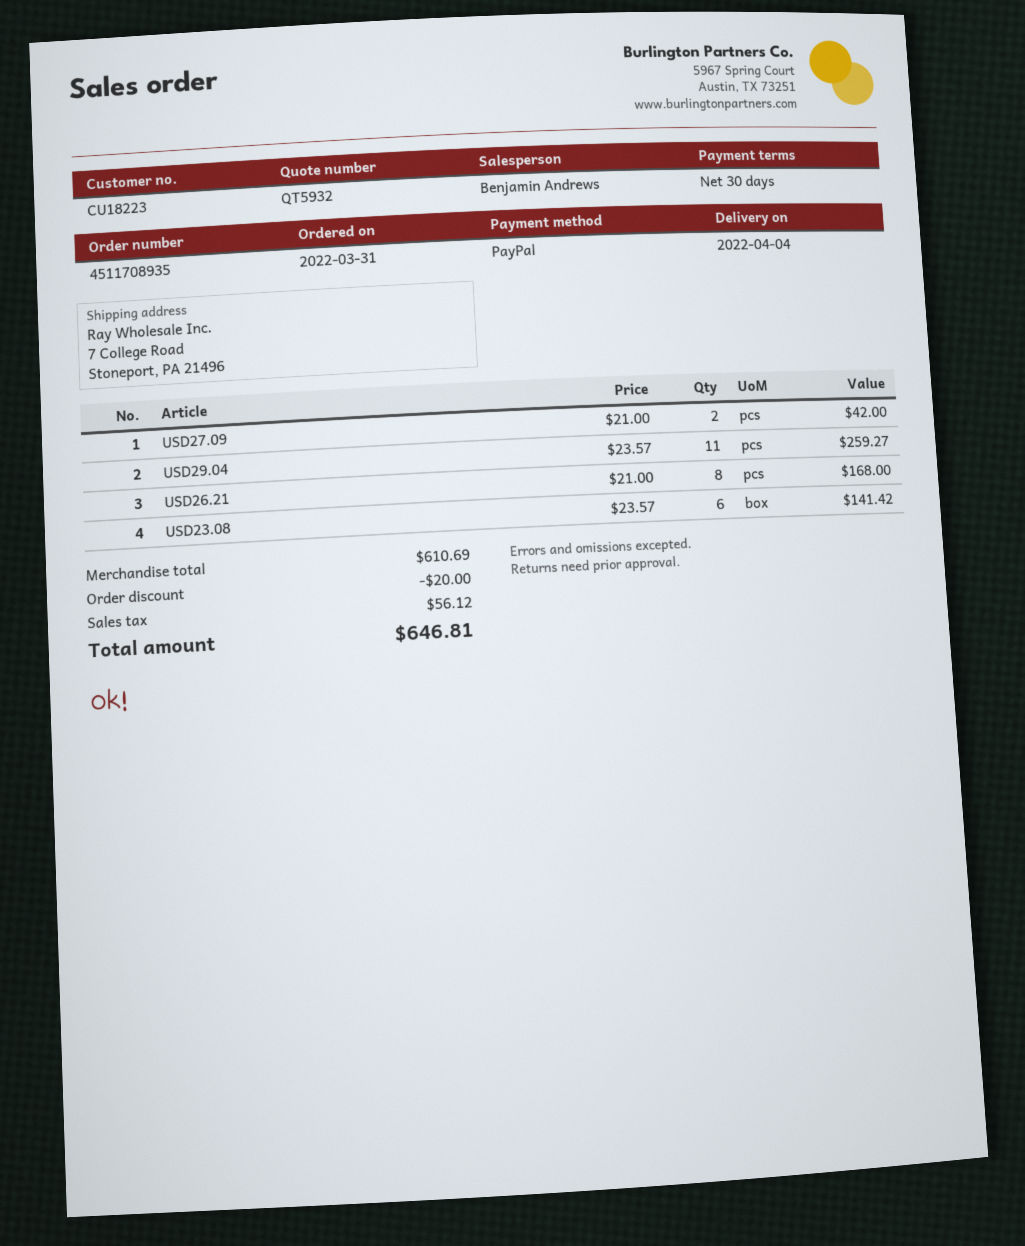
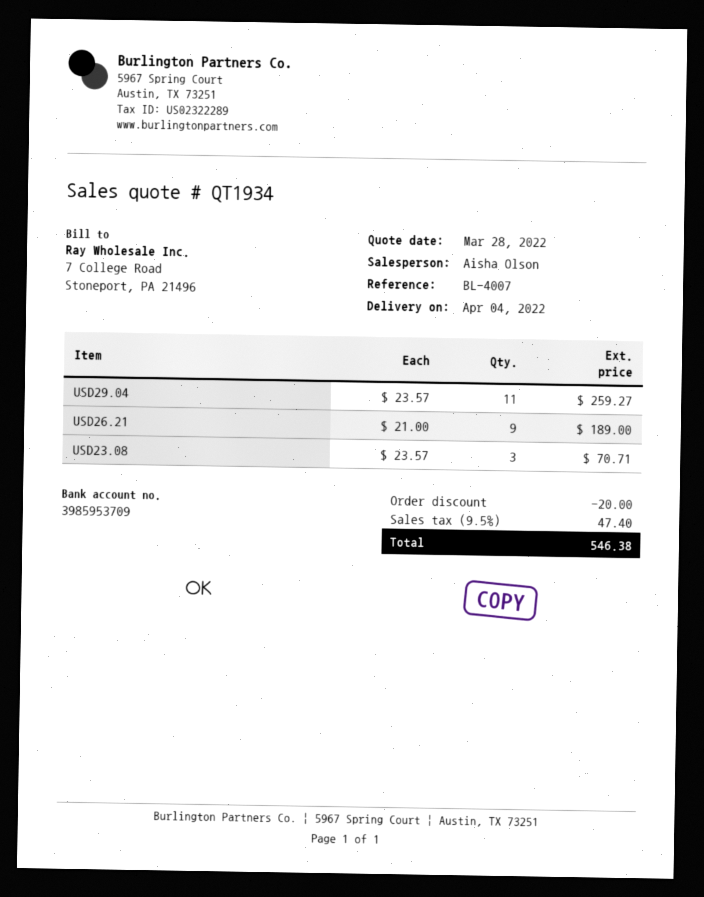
quote number: QT5932 -> QT1934
sales rep: Benjamin Andrews -> Aisha Olson
USD27.09: 2 x 21.00 = 42.00 -> none
USD26.21: 8 x 21.00 = 168.00 -> 9 x 21.00 = 189.00
USD23.08: 6 x 23.57 = 141.42 -> 3 x 23.57 = 70.71
tax: 56.12 -> 47.40
total: 646.81 -> 546.38

